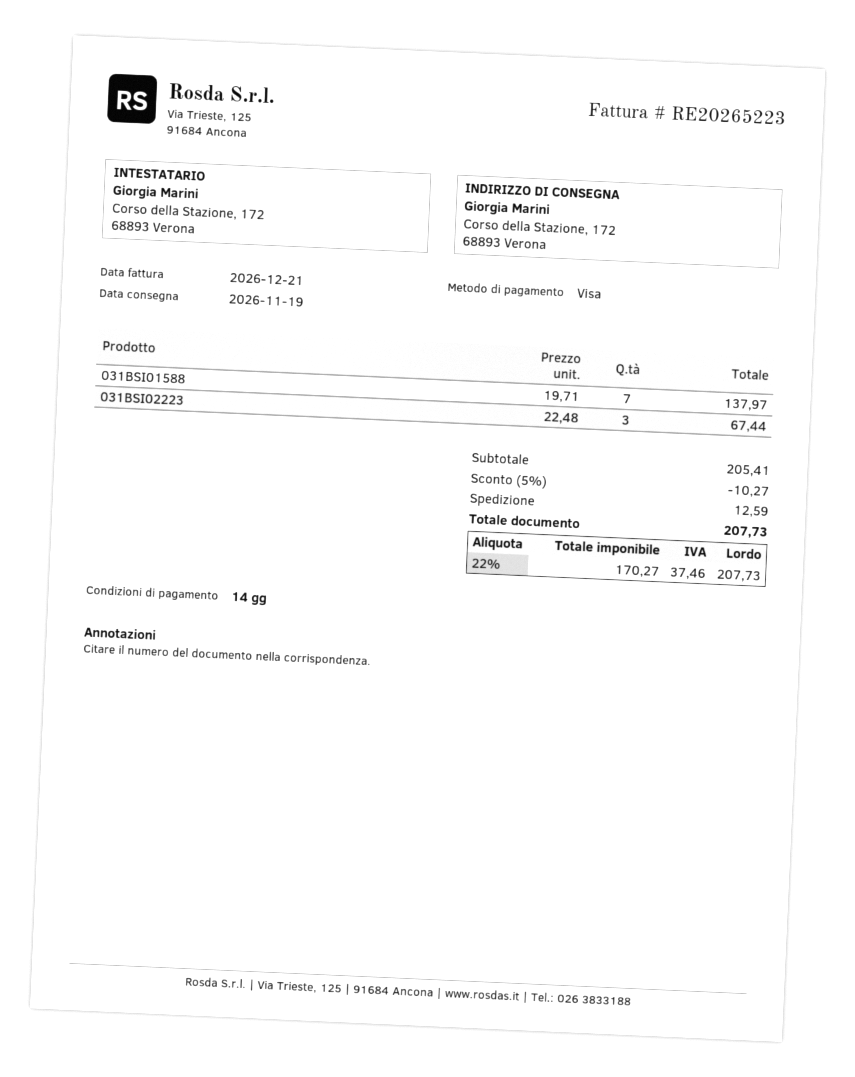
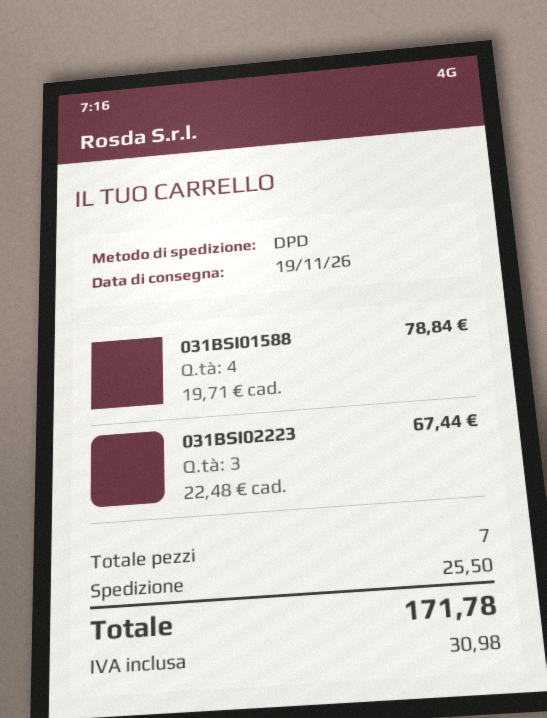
031BSI01588: 7 x 19.71 = 137.97 -> 4 x 19.71 = 78.84
discount: 5% = 10.27 -> none
shipping: 12.59 -> 25.50
tax: 37.46 -> 30.98
total: 207.73 -> 171.78

